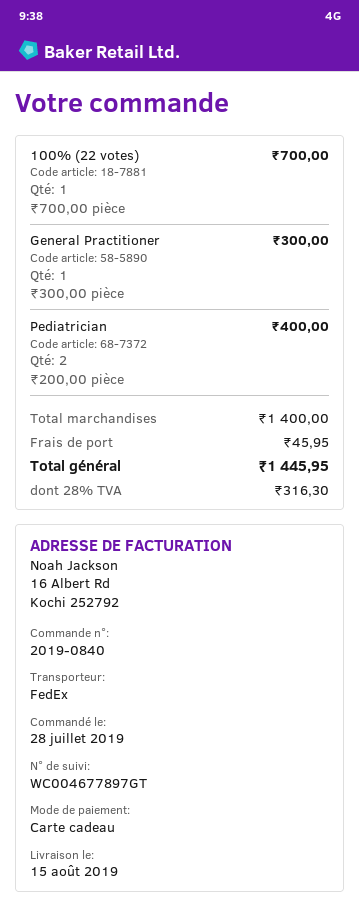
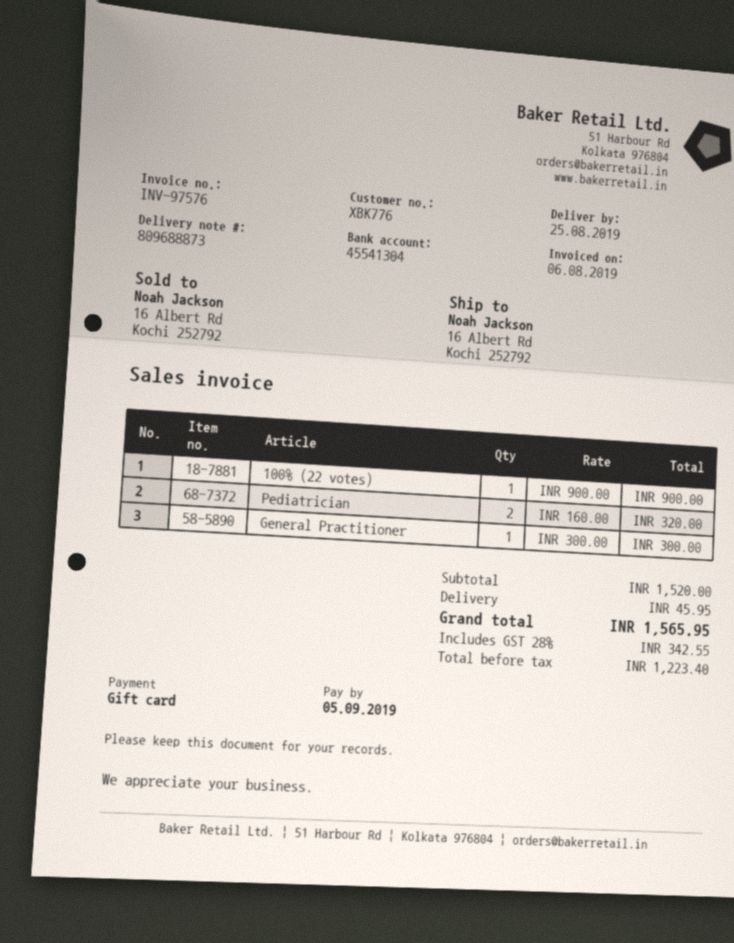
delivery date: 2019-08-15 -> 2019-08-25
100% (22 votes): 1 x 700.00 = 700.00 -> 1 x 900.00 = 900.00
Pediatrician: 2 x 200.00 = 400.00 -> 2 x 160.00 = 320.00
subtotal: 1400.00 -> 1520.00
tax: 28% = 316.30 -> 28% = 342.55
total: 1445.95 -> 1565.95

